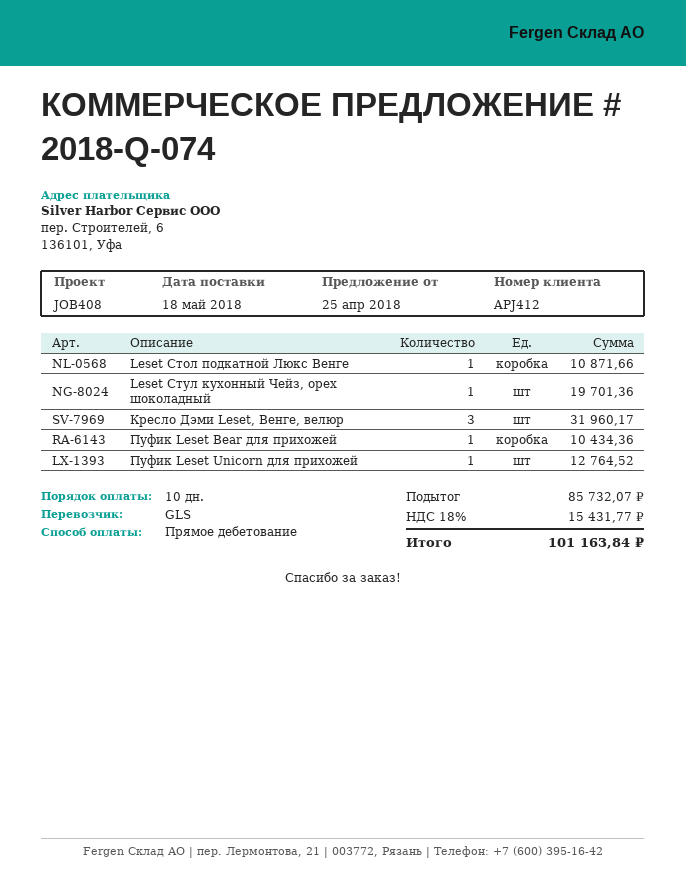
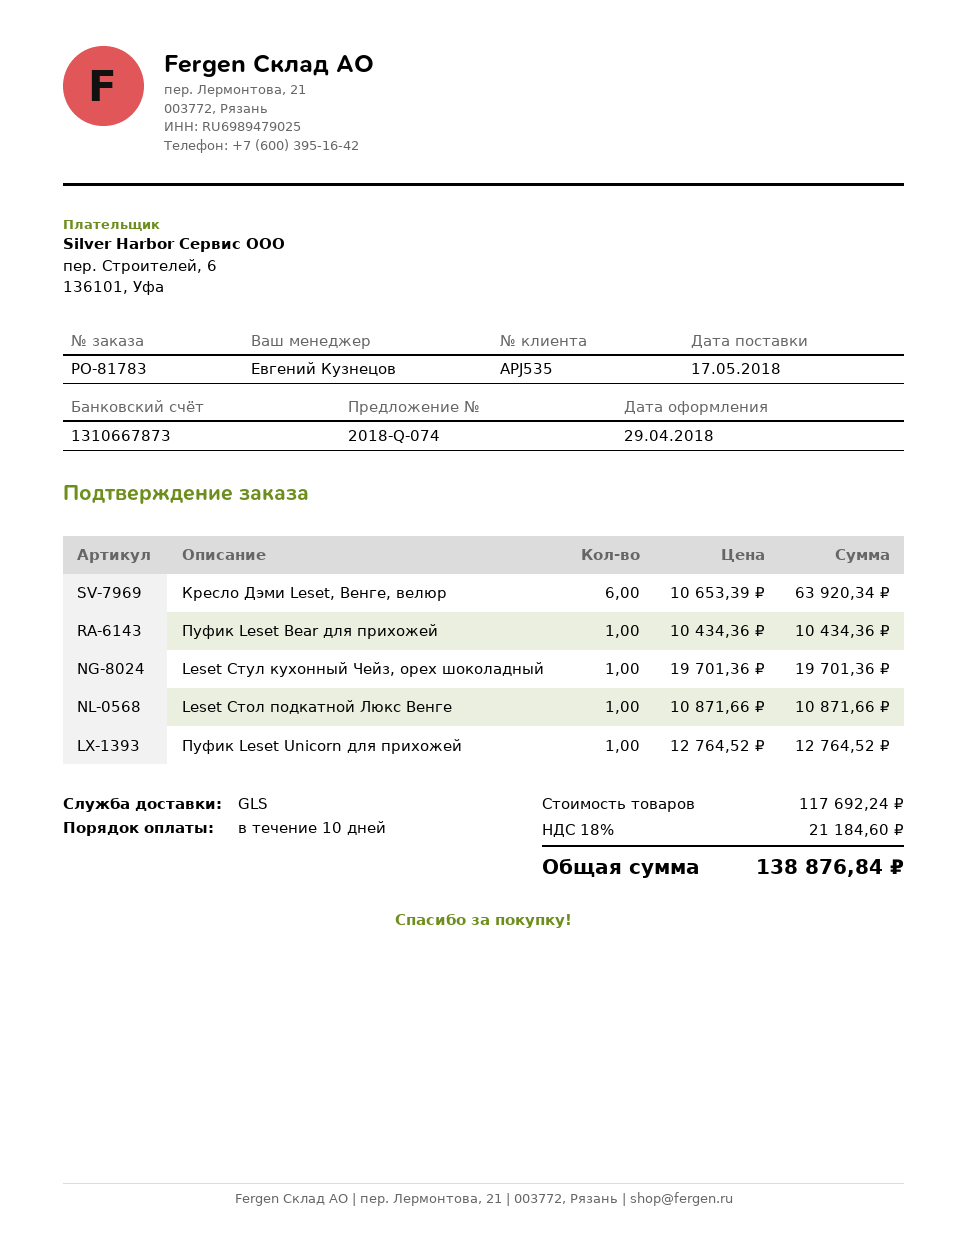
delivery date: 2018-05-18 -> 2018-05-17
customer number: APJ412 -> APJ535
Кресло Дэми Leset, Венге, велюр: 3 for 31960.17 -> 6 for 63920.34
subtotal: 85732.07 -> 117692.24
tax: 18% = 15431.77 -> 18% = 21184.60
total: 101163.84 -> 138876.84

